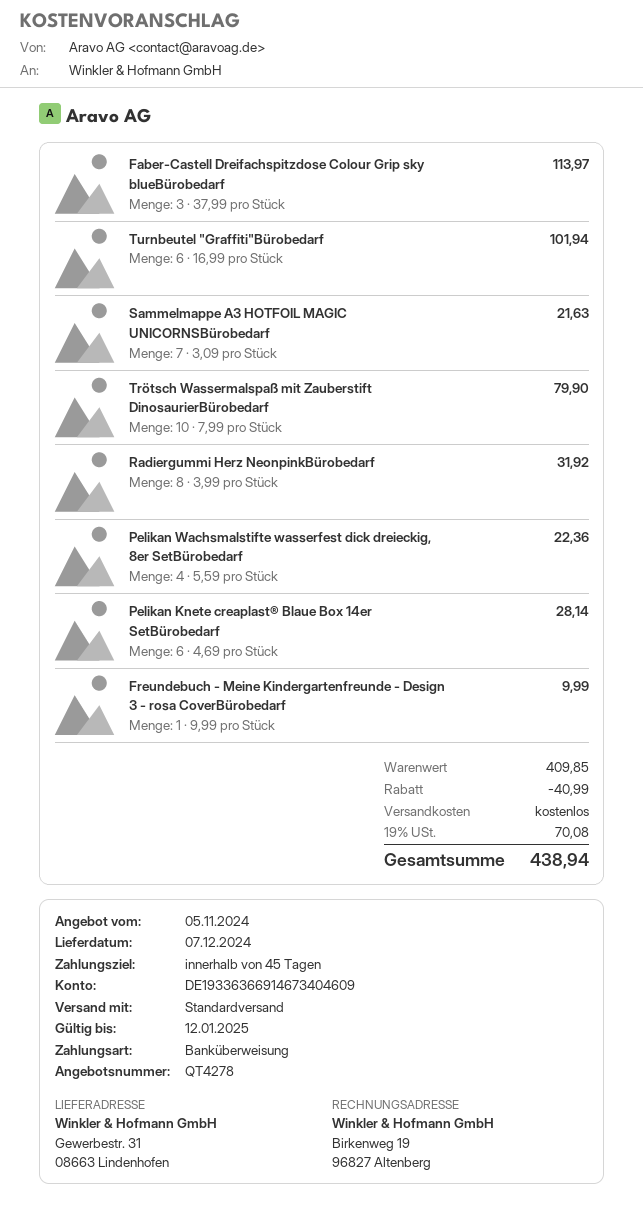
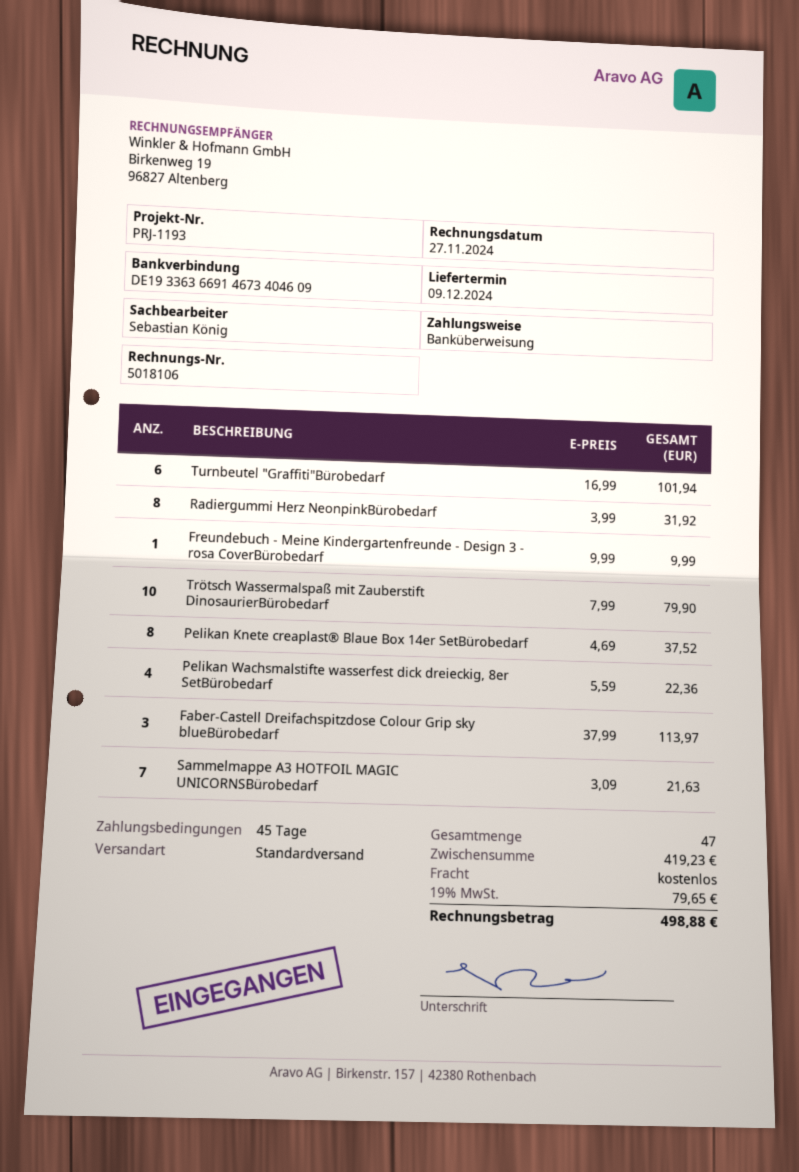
delivery date: 2024-12-07 -> 2024-12-09
Pelikan Knete creaplast® Blaue Box 14er SetBürobedarf: 6 x 4.69 = 28.14 -> 8 x 4.69 = 37.52
subtotal: 409.85 -> 419.23
discount: 40.99 -> none
tax: 19% = 70.08 -> 19% = 79.65
total: 438.94 -> 498.88

